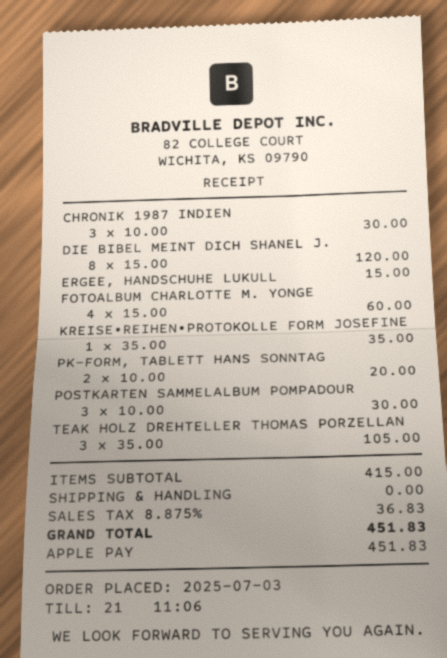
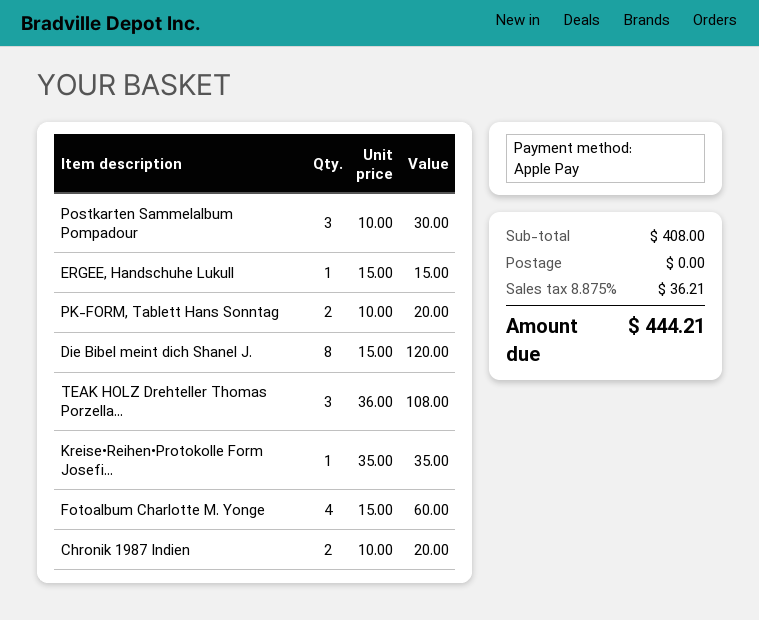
CHRONIK 1987 INDIEN: 3 x 10.00 = 30.00 -> 2 x 10.00 = 20.00
TEAK HOLZ DREHTELLER THOMAS PORZELLAN: 3 x 35.00 = 105.00 -> 3 x 36.00 = 108.00
subtotal: 415.00 -> 408.00
tax: 8.875% = 36.83 -> 8.875% = 36.21
total: 451.83 -> 444.21

